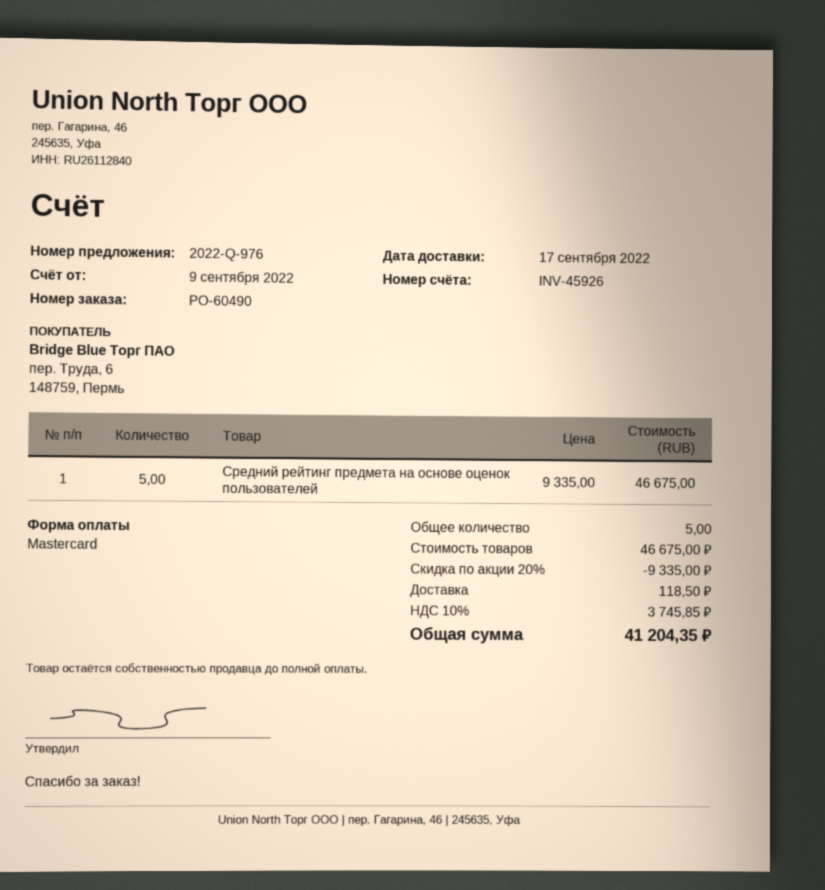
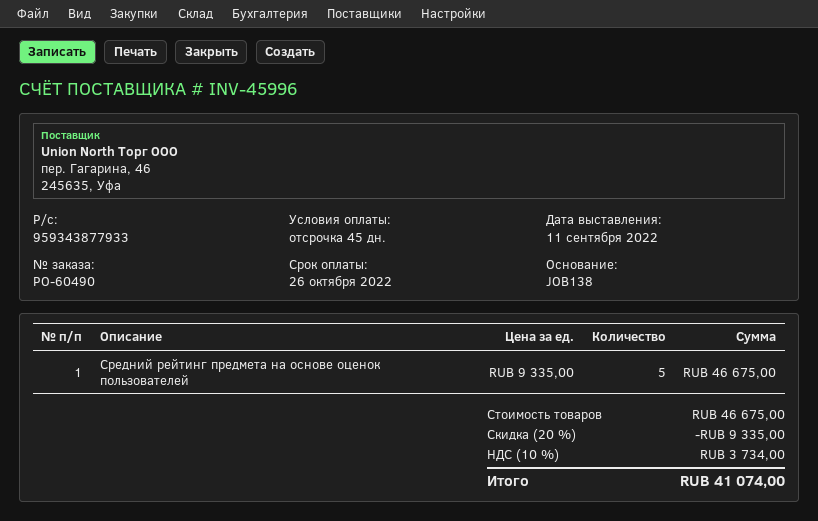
invoice number: INV-45926 -> INV-45996
invoice date: 2022-09-09 -> 2022-09-11
shipping: 118.50 -> none
tax: 10% = 3745.85 -> 10% = 3734.00
total: 41204.35 -> 41074.00

